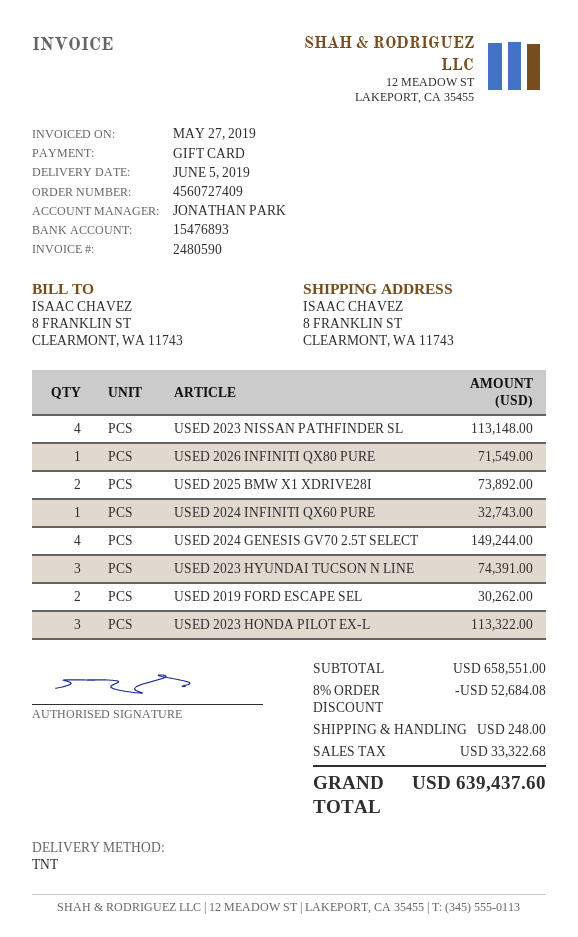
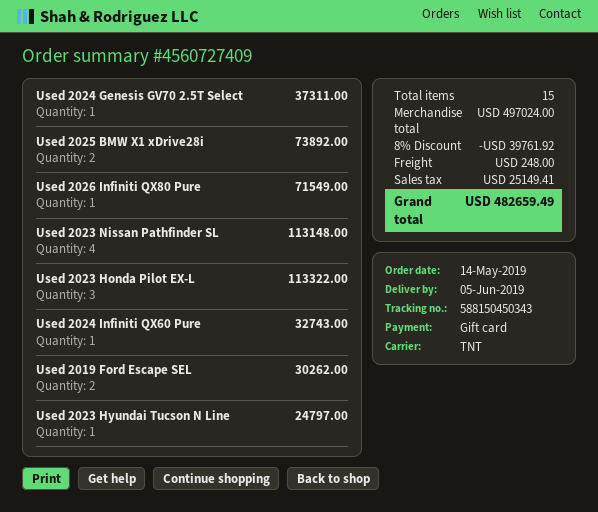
USED 2024 GENESIS GV70 2.5T SELECT: 4 for 149244.00 -> 1 for 37311.00
USED 2023 HYUNDAI TUCSON N LINE: 3 for 74391.00 -> 1 for 24797.00
subtotal: 658551.00 -> 497024.00
discount: 8% = 52684.08 -> 8% = 39761.92
tax: 33322.68 -> 25149.41
total: 639437.60 -> 482659.49

